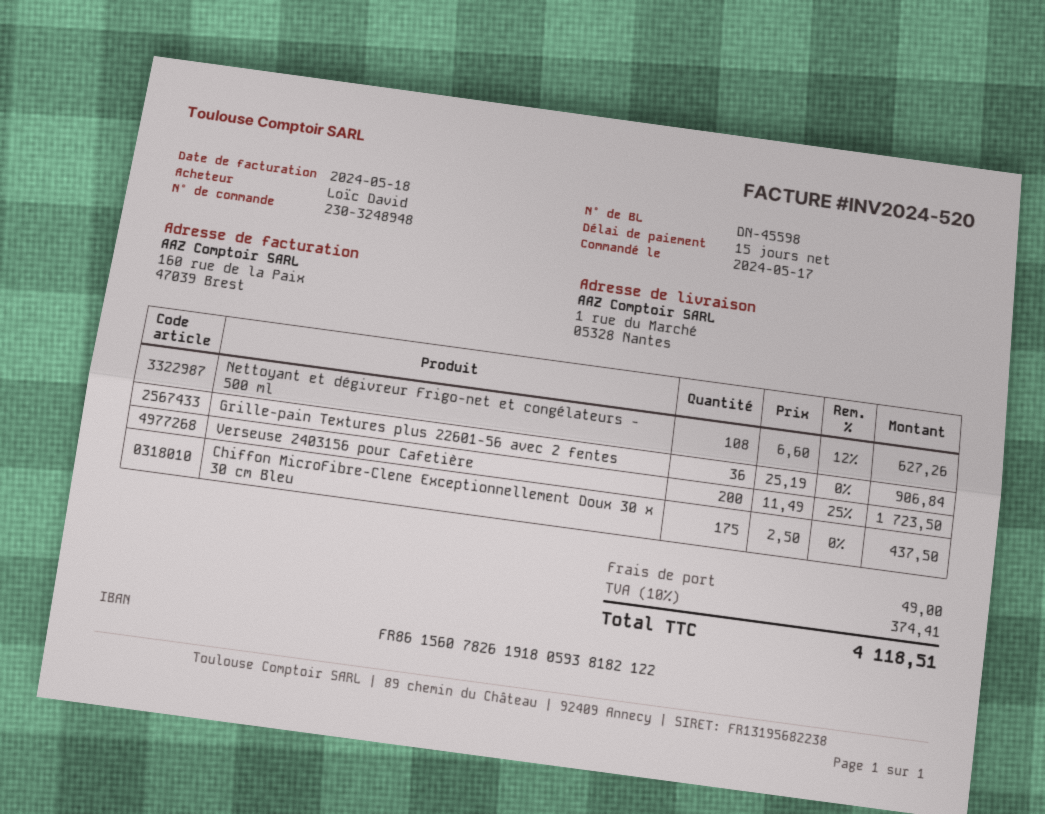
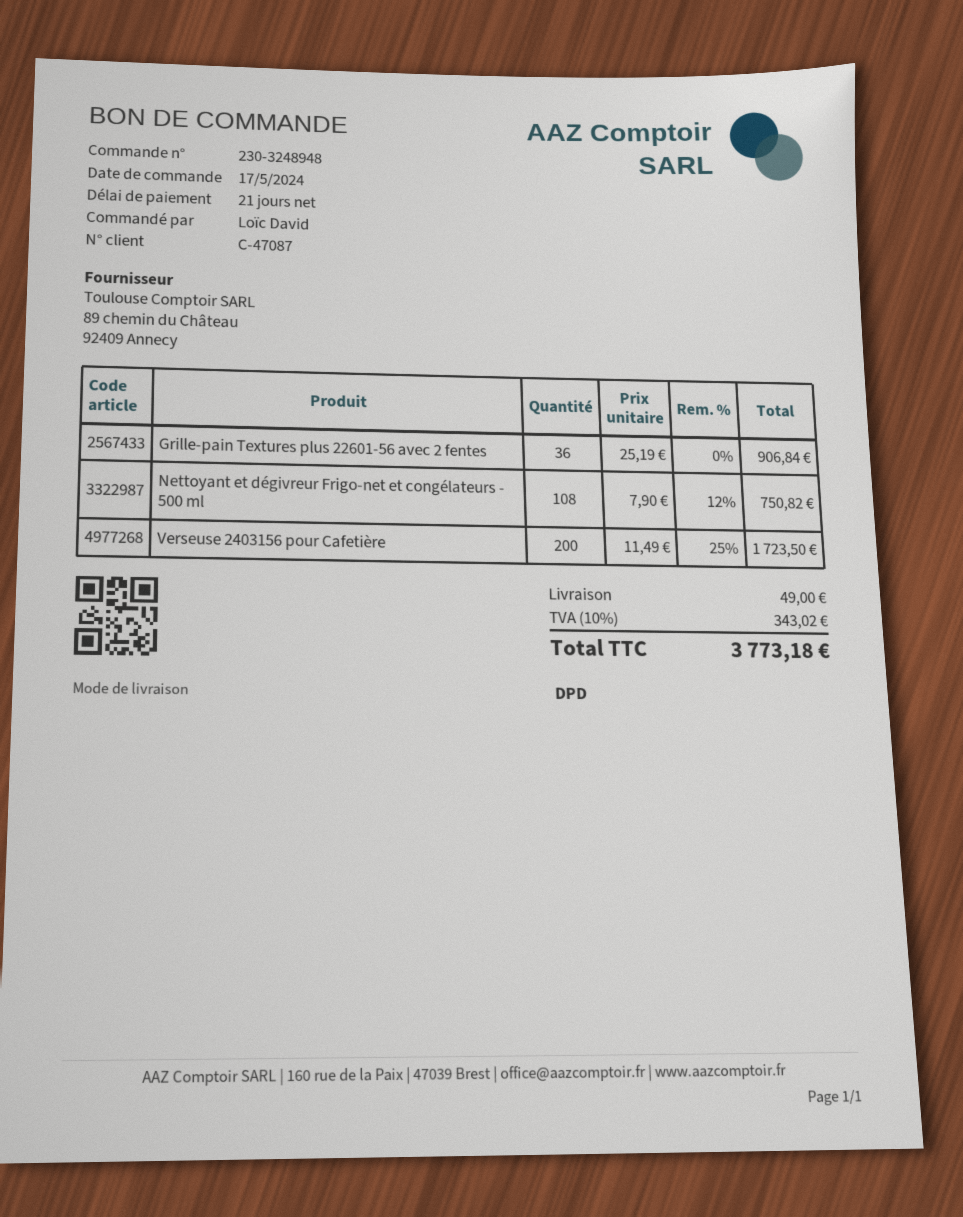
payment terms: 15 days -> 21 days
Nettoyant et dégivreur Frigo-net et congélateurs - 500 ml: 108 x 6.60 - 12% = 627.26 -> 108 x 7.90 - 12% = 750.82
Chiffon MicroFibre-Clene Exceptionnellement Doux 30 x 30 cm Bleu: 175 x 2.50 = 437.50 -> none
tax: 10% = 374.41 -> 10% = 343.02
total: 4118.51 -> 3773.18

